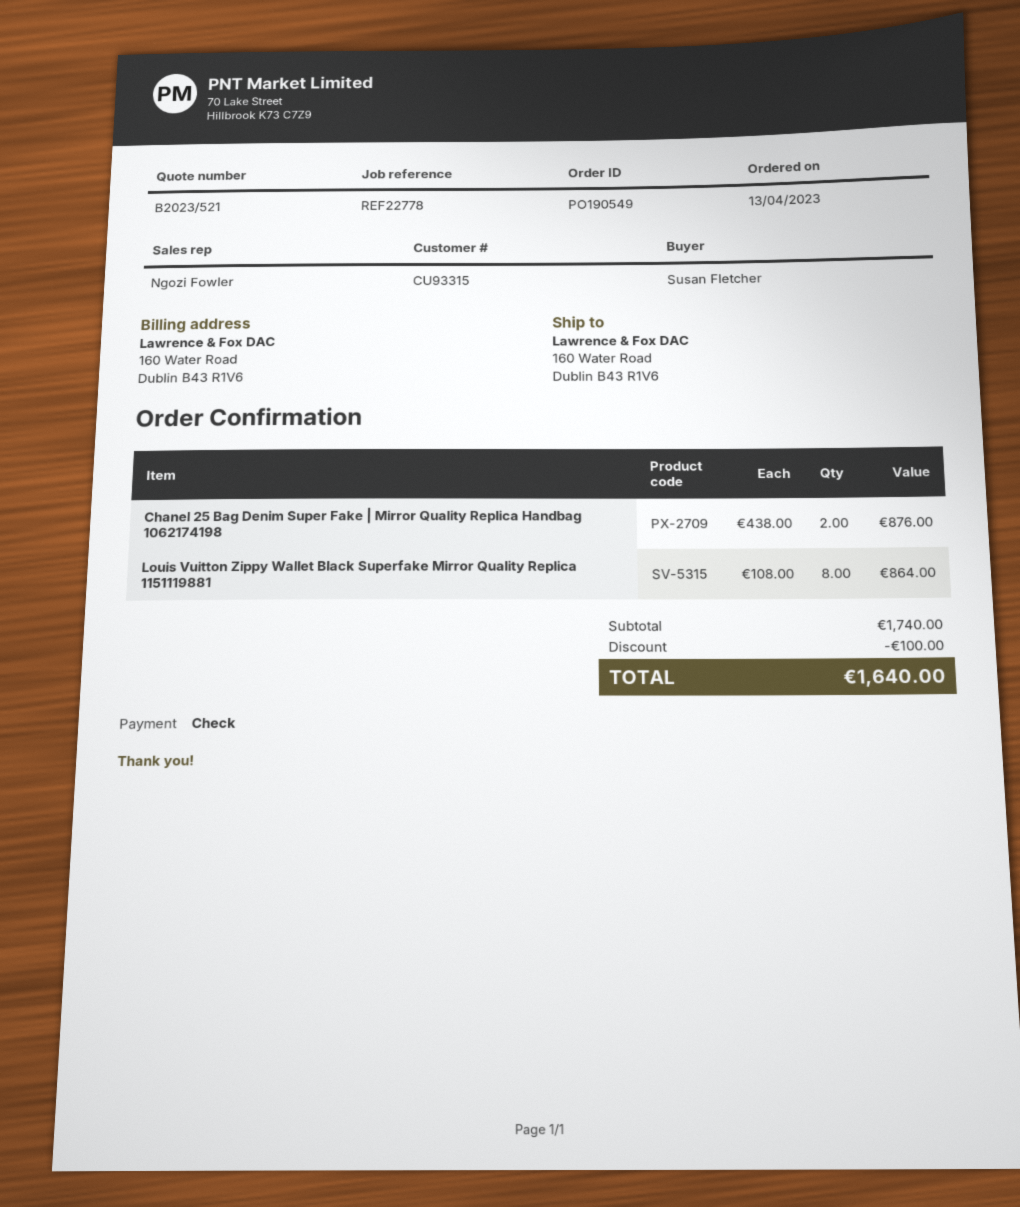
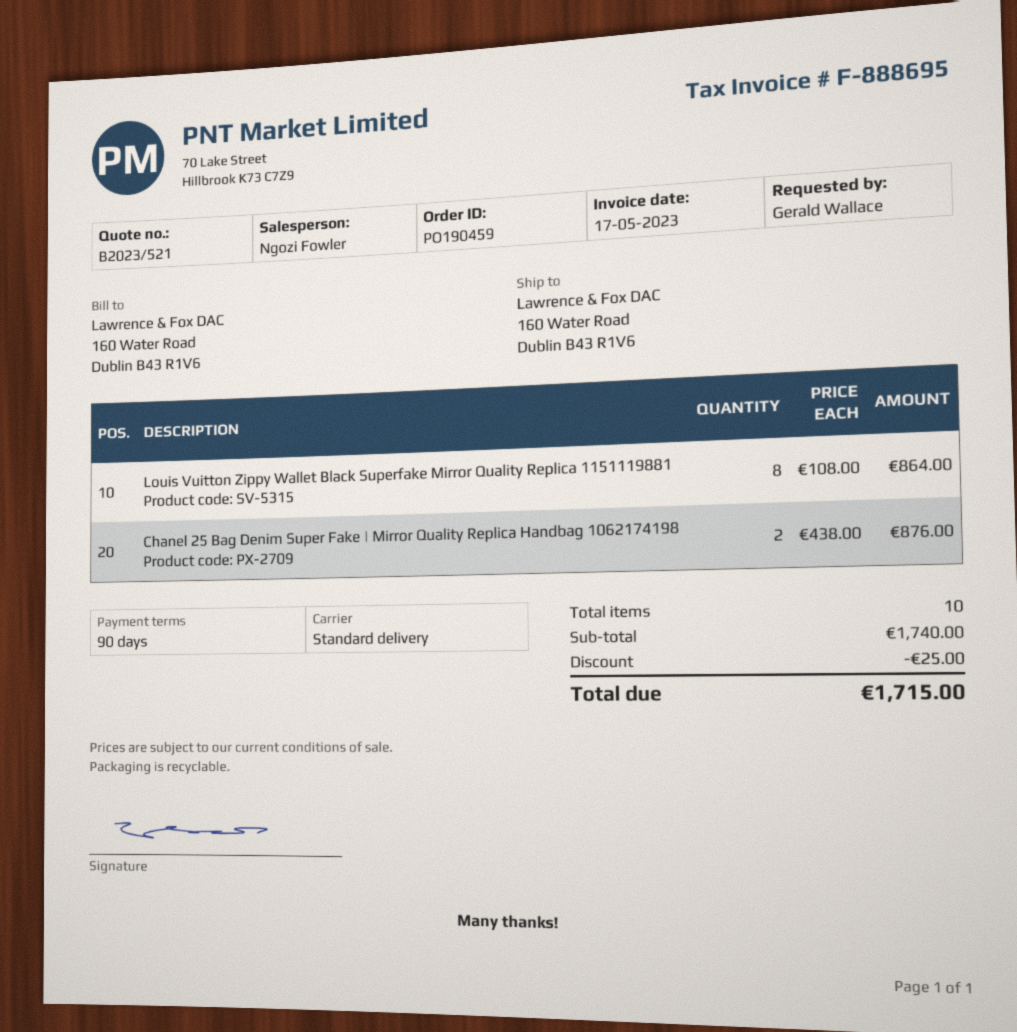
order number: PO190549 -> PO190459
ordered by: Susan Fletcher -> Gerald Wallace
discount: 100.00 -> 25.00
total: 1640.00 -> 1715.00

